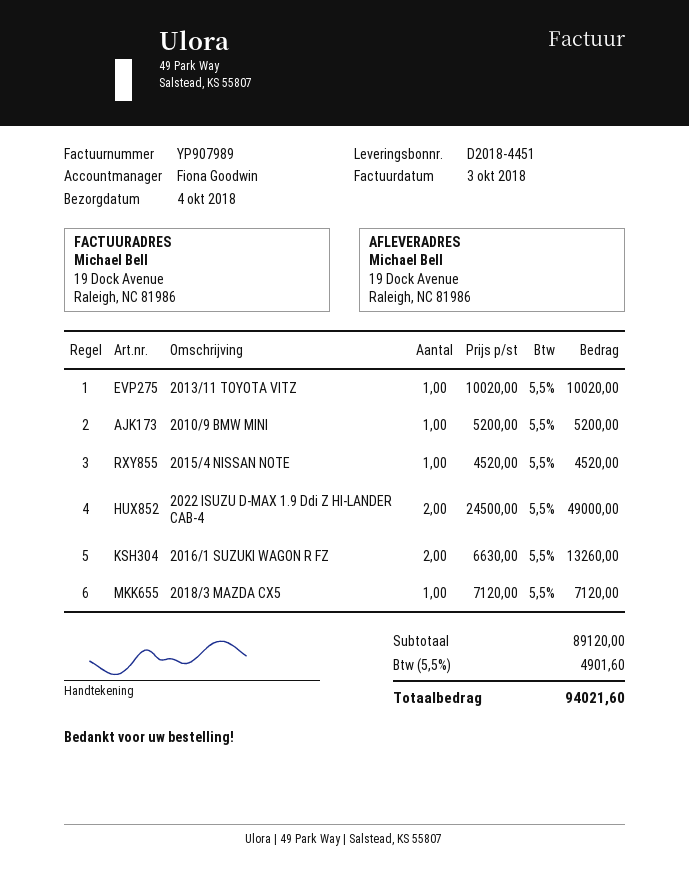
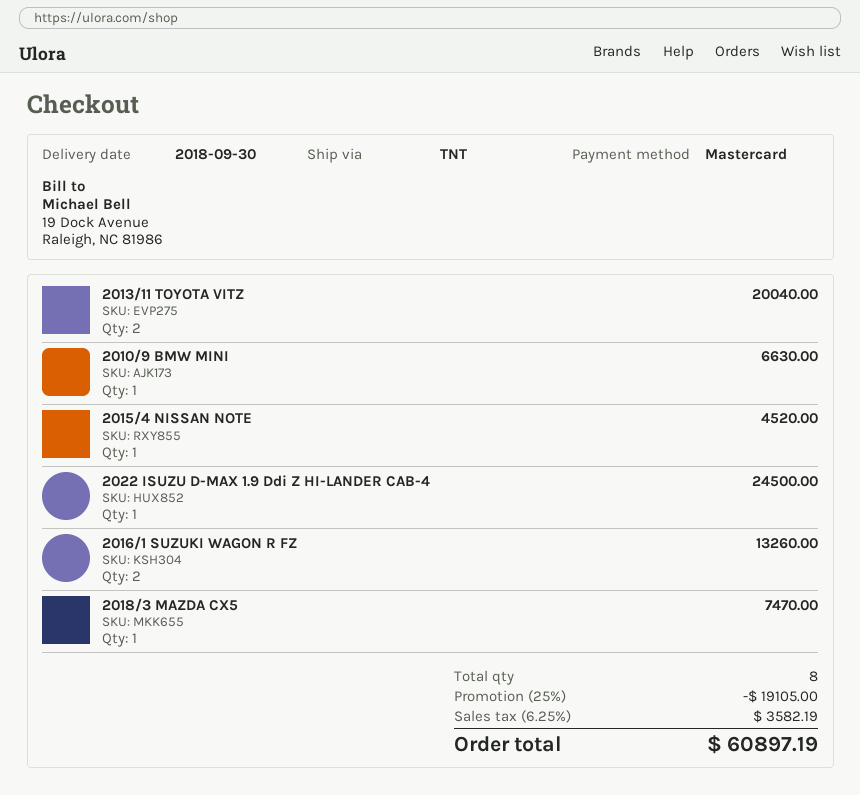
delivery date: 2018-10-04 -> 2018-09-30
2013/11 TOYOTA VITZ: 1 for 10020.00 -> 2 for 20040.00
2010/9 BMW MINI: 1 for 5200.00 -> 1 for 6630.00
2022 ISUZU D-MAX 1.9 Ddi Z HI-LANDER CAB-4: 2 for 49000.00 -> 1 for 24500.00
2018/3 MAZDA CX5: 1 for 7120.00 -> 1 for 7470.00
discount: none -> 25% = 19105.00
tax: 5.5% = 4901.60 -> 6.25% = 3582.19
total: 94021.60 -> 60897.19

